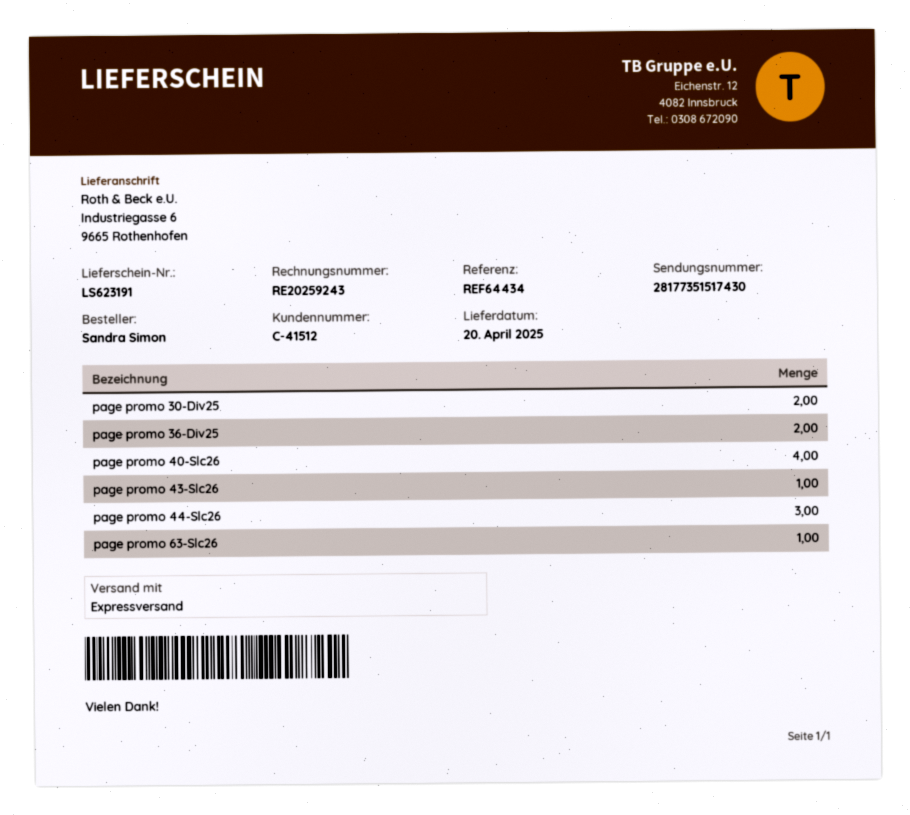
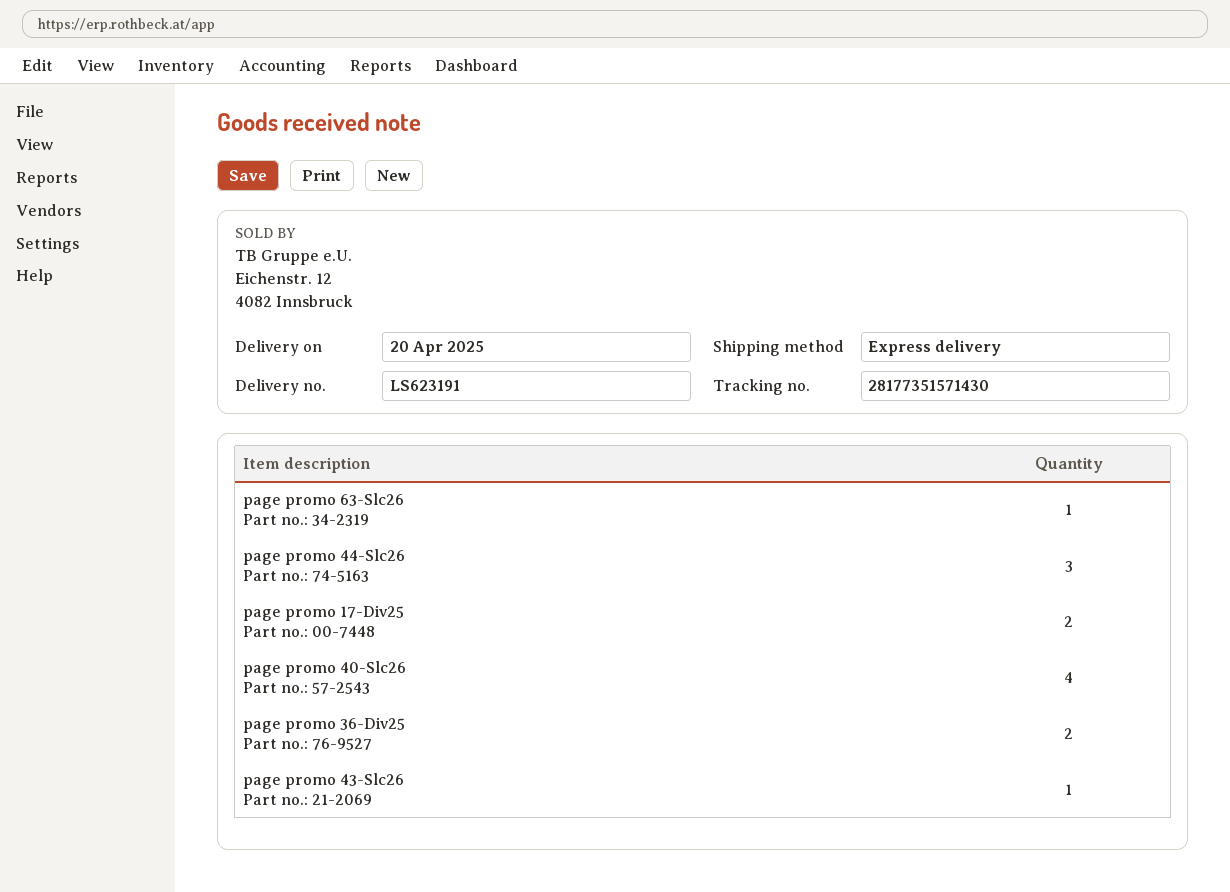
tracking number: 28177351517430 -> 28177351571430
page promo 30-Div25: 2 -> none
page promo 17-Div25: none -> 2

